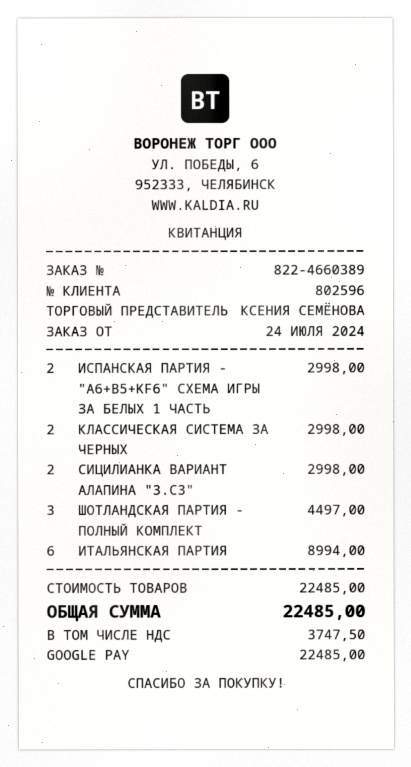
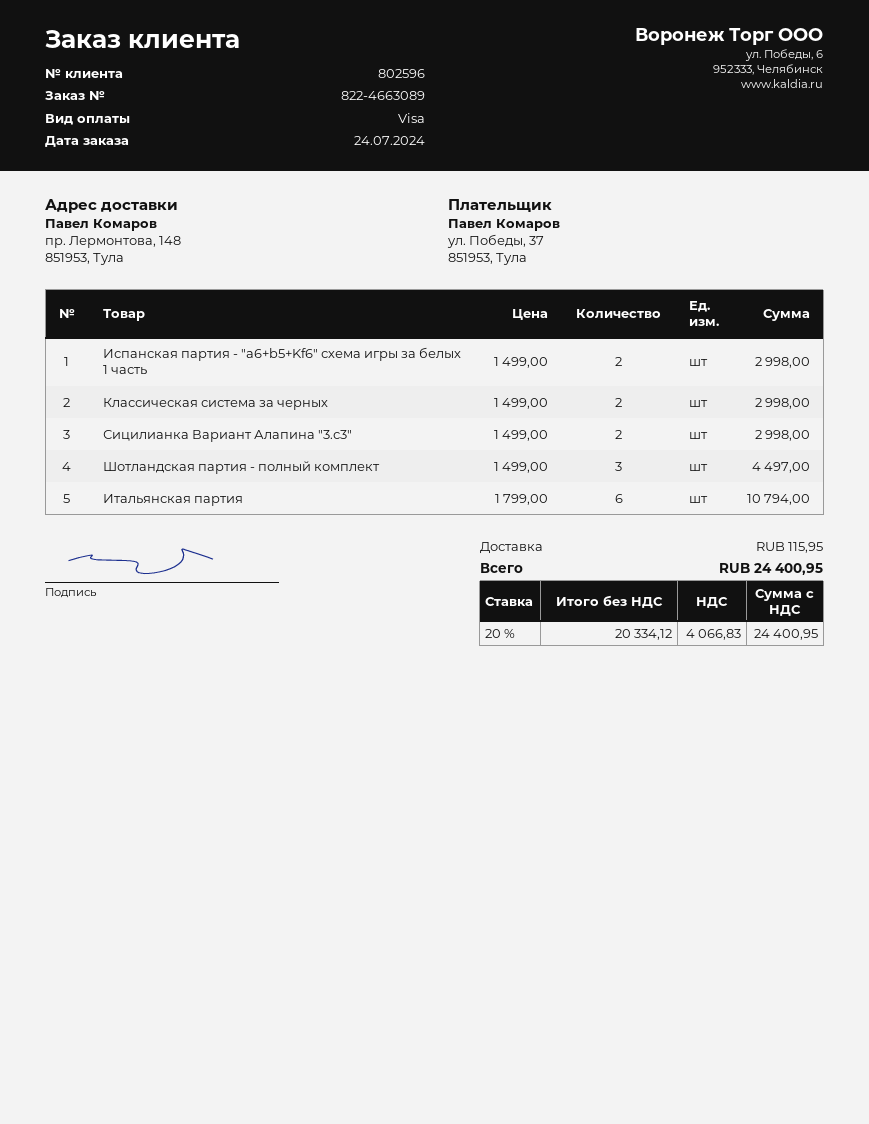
order number: 822-4660389 -> 822-4663089
payment method: Google Pay -> Visa
ИТАЛЬЯНСКАЯ ПАРТИЯ: 6 for 8994.00 -> 6 for 10794.00
shipping: none -> 115.95
tax: 3747.50 -> 4066.83
total: 22485.00 -> 24400.95

